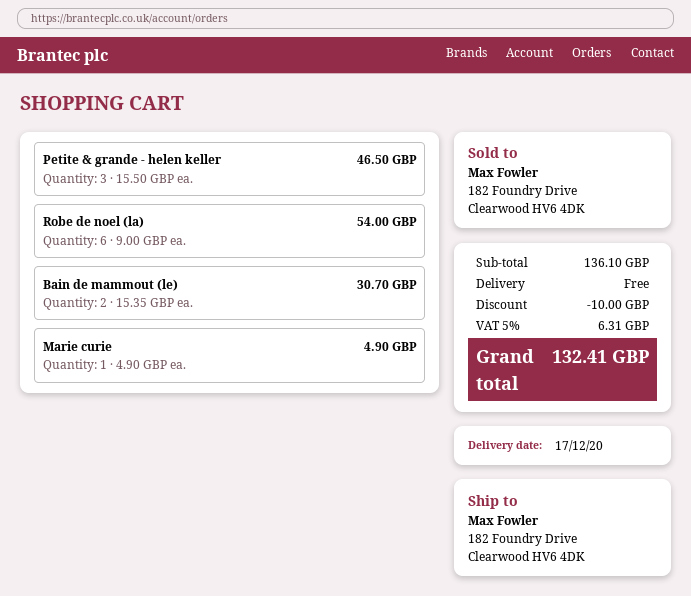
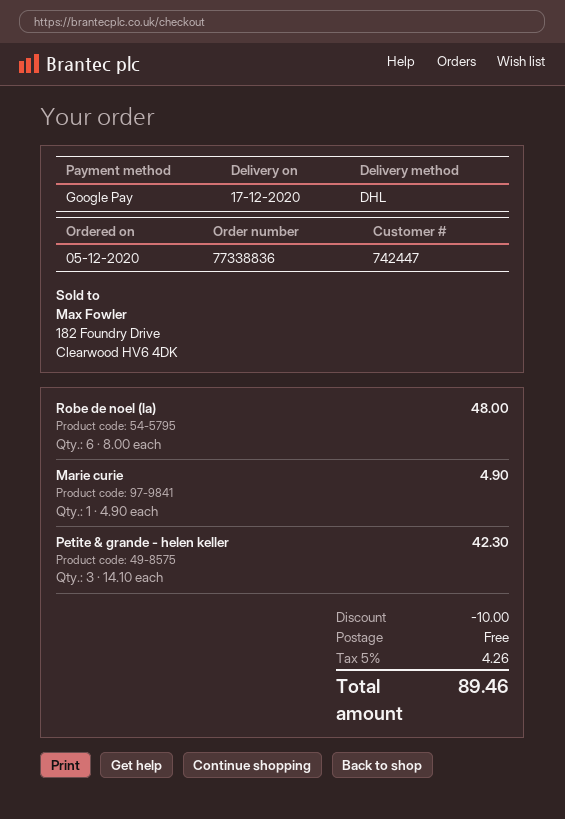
Petite & grande - helen keller: 3 x 15.50 = 46.50 -> 3 x 14.10 = 42.30
Robe de noel (la): 6 x 9.00 = 54.00 -> 6 x 8.00 = 48.00
Bain de mammout (le): 2 x 15.35 = 30.70 -> none
tax: 5% = 6.31 -> 5% = 4.26
total: 132.41 -> 89.46

